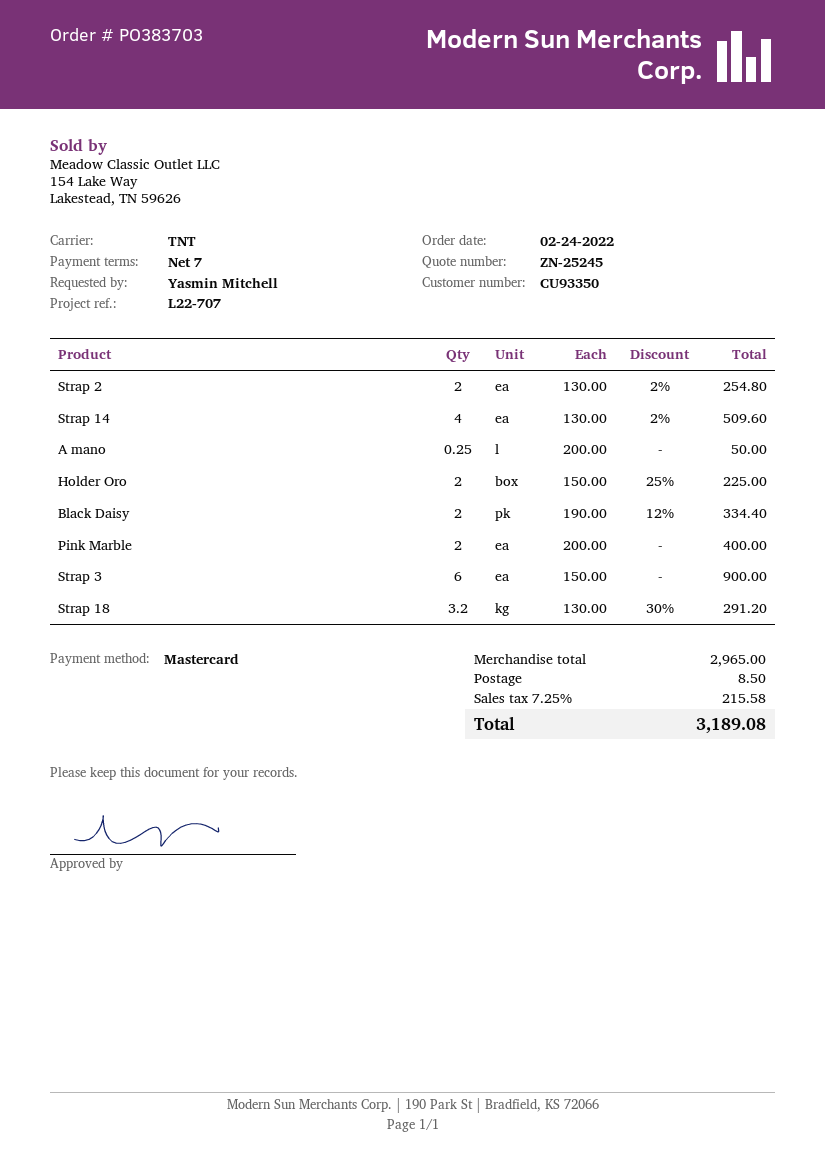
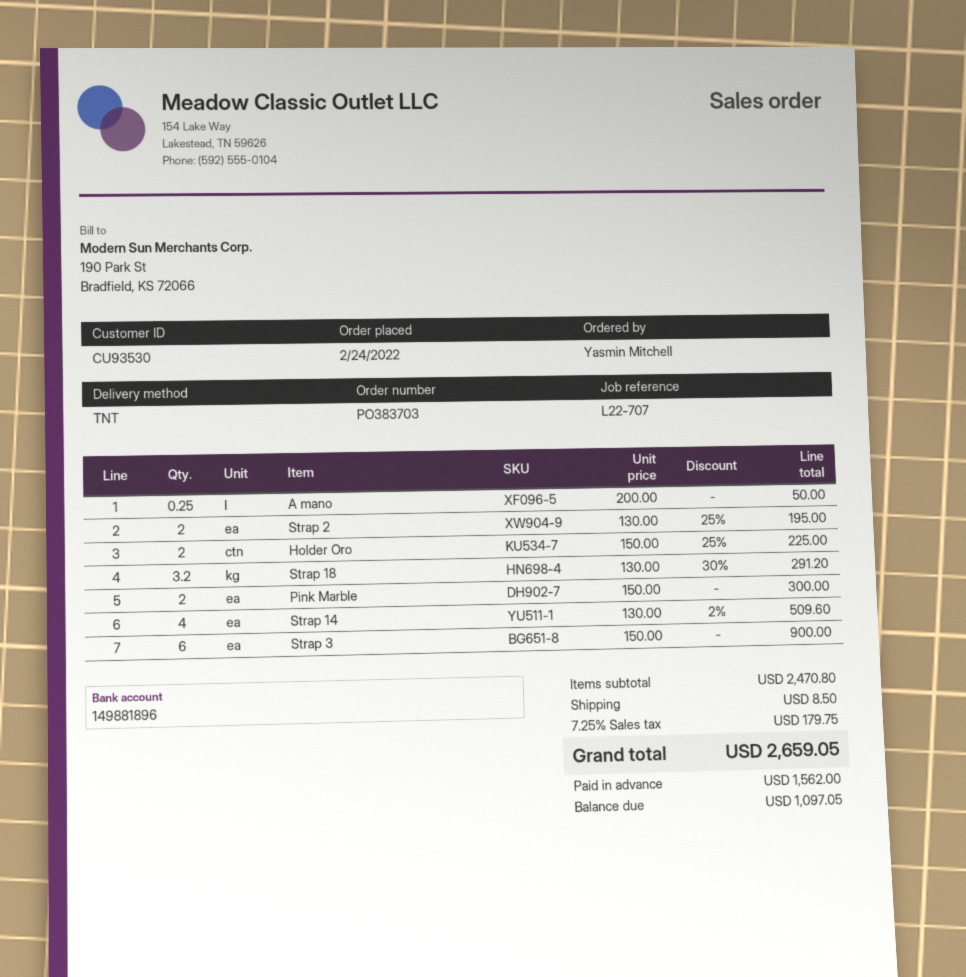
customer number: CU93350 -> CU93530
Strap 2: 2 x 130.00 - 2% = 254.80 -> 2 x 130.00 - 25% = 195.00
Black Daisy: 2 x 190.00 - 12% = 334.40 -> none
Pink Marble: 2 x 200.00 = 400.00 -> 2 x 150.00 = 300.00
subtotal: 2965.00 -> 2470.80
tax: 7.25% = 215.58 -> 7.25% = 179.75
total: 3189.08 -> 2659.05

